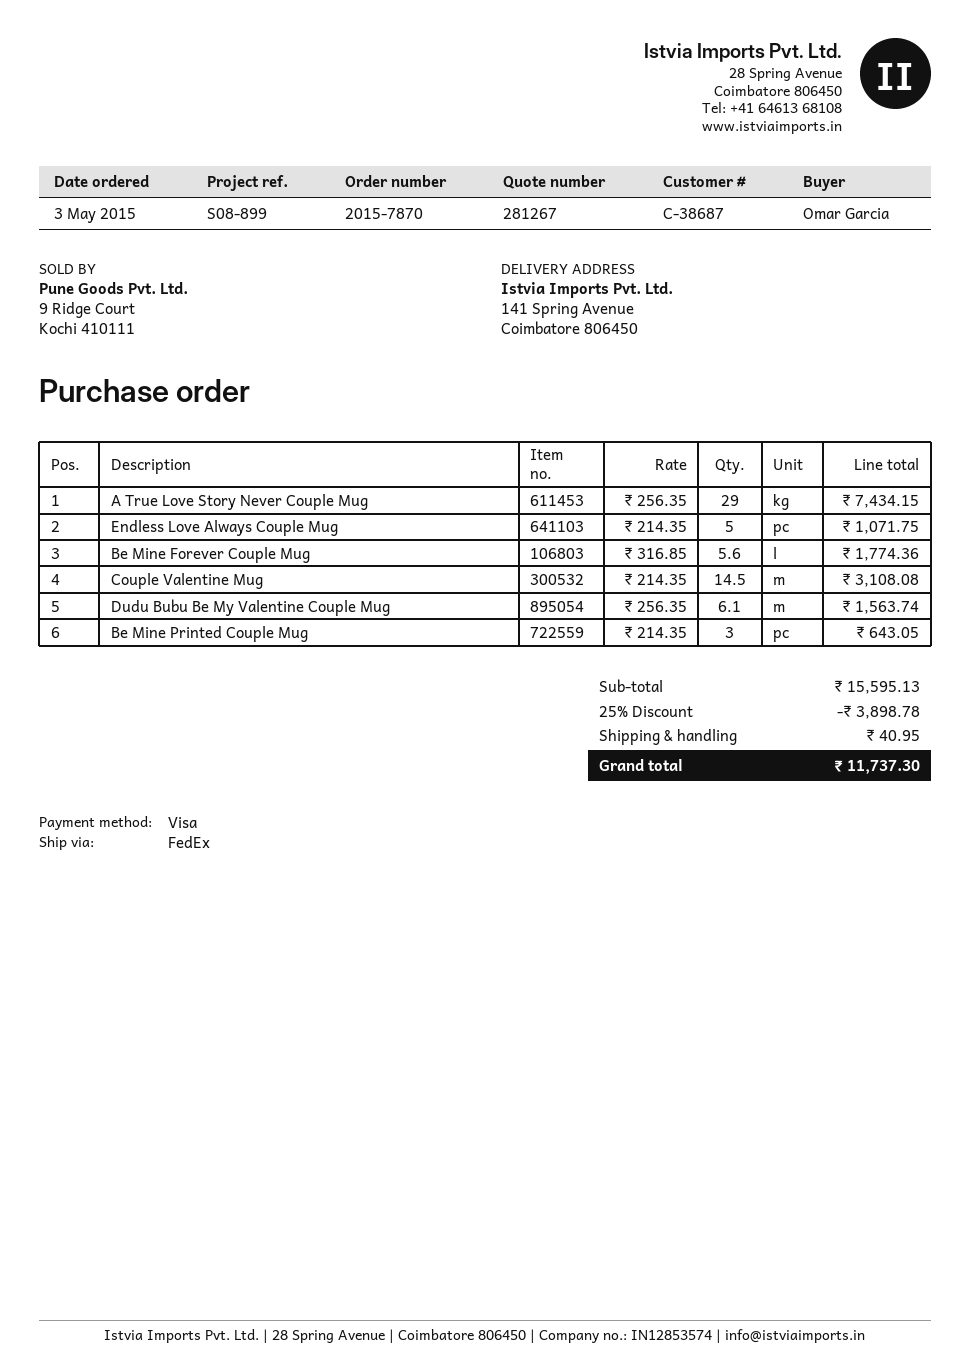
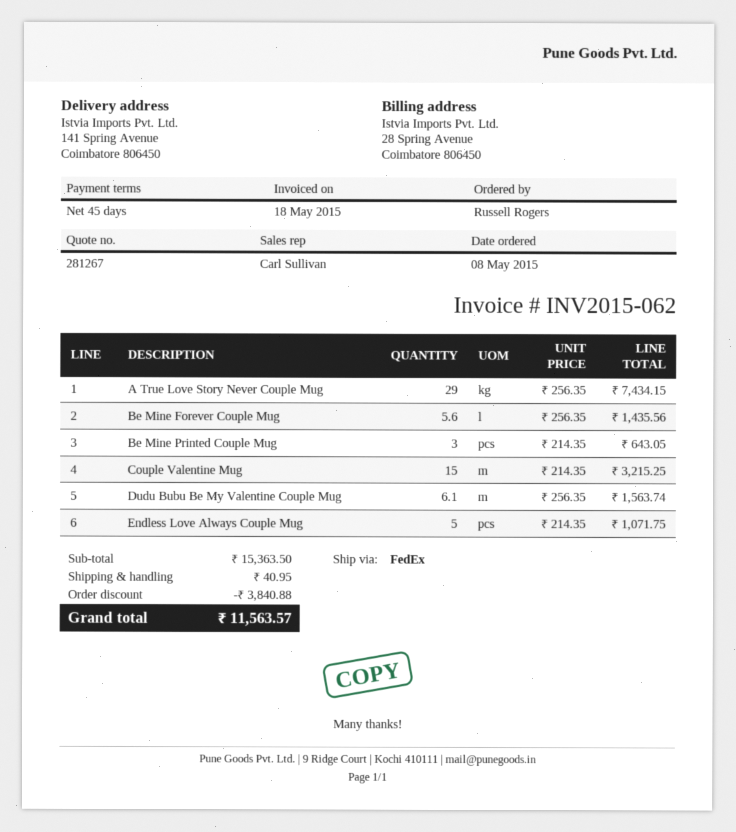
order date: 2015-05-03 -> 2015-05-08
ordered by: Omar Garcia -> Russell Rogers
Be Mine Forever Couple Mug: 5.6 x 316.85 = 1774.36 -> 5.6 x 256.35 = 1435.56
Couple Valentine Mug: 14.5 x 214.35 = 3108.08 -> 15 x 214.35 = 3215.25
subtotal: 15595.13 -> 15363.50
discount: 3898.78 -> 3840.88
total: 11737.30 -> 11563.57

